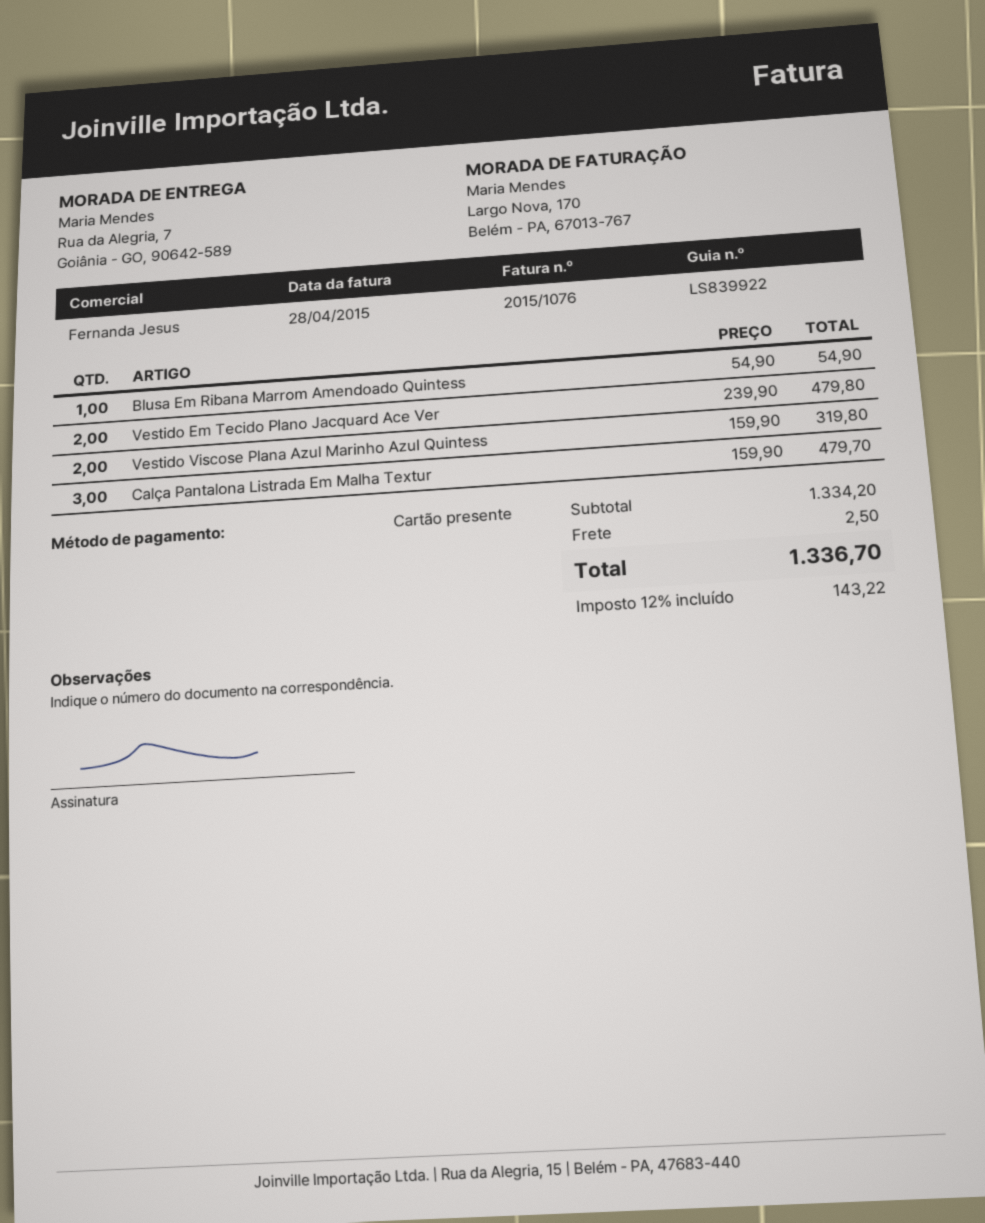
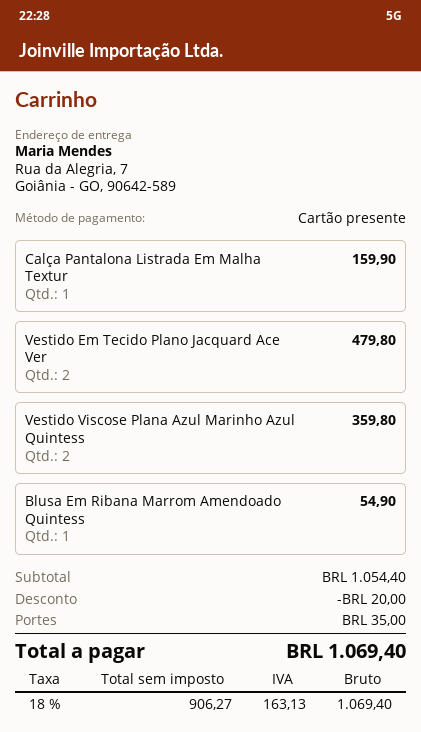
Vestido Viscose Plana Azul Marinho Azul Quintess: 2 for 319.80 -> 2 for 359.80
Calça Pantalona Listrada Em Malha Textur: 3 for 479.70 -> 1 for 159.90
subtotal: 1334.20 -> 1054.40
discount: none -> 20.00
shipping: 2.50 -> 35.00
tax: 12% = 143.22 -> 18% = 163.13
total: 1336.70 -> 1069.40

